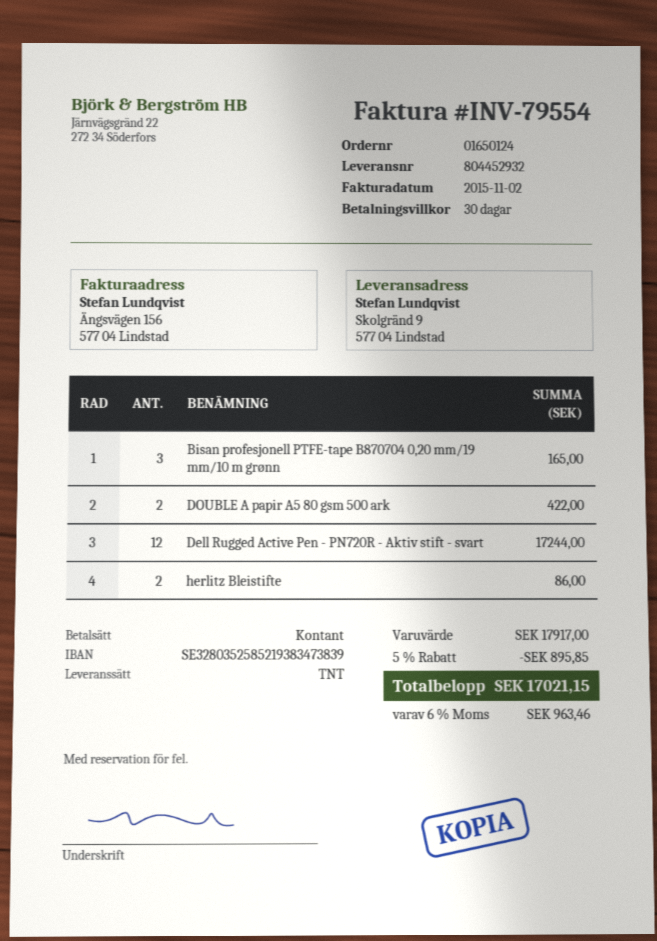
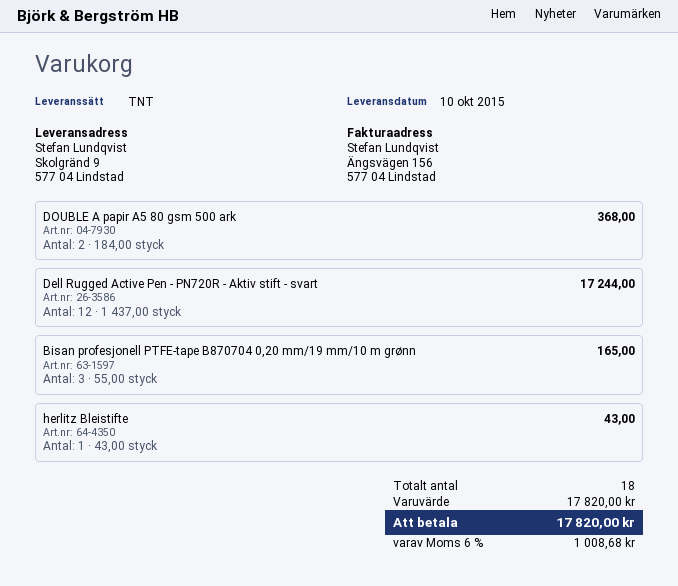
DOUBLE A papir A5 80 gsm 500 ark: 2 for 422.00 -> 2 for 368.00
herlitz Bleistifte: 2 for 86.00 -> 1 for 43.00
subtotal: 17917.00 -> 17820.00
discount: 5% = 895.85 -> none
tax: 6% = 963.46 -> 6% = 1008.68
total: 17021.15 -> 17820.00

